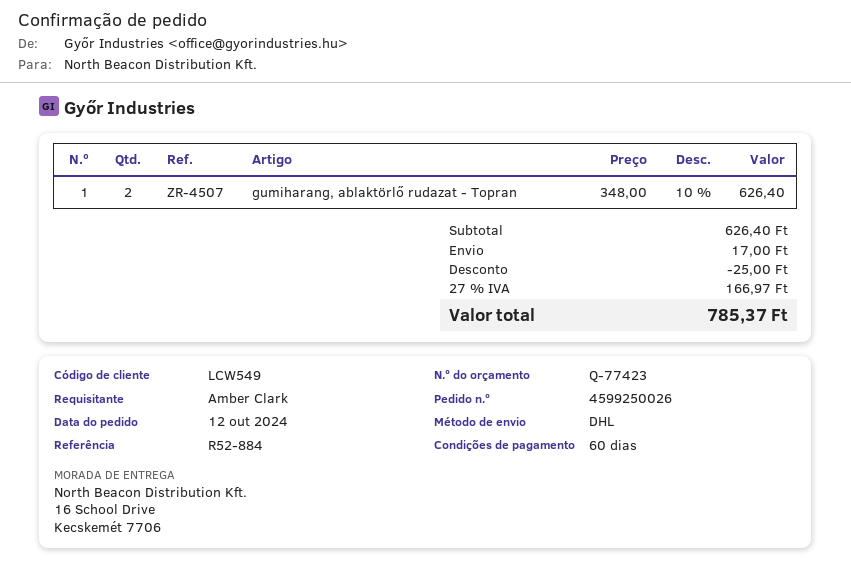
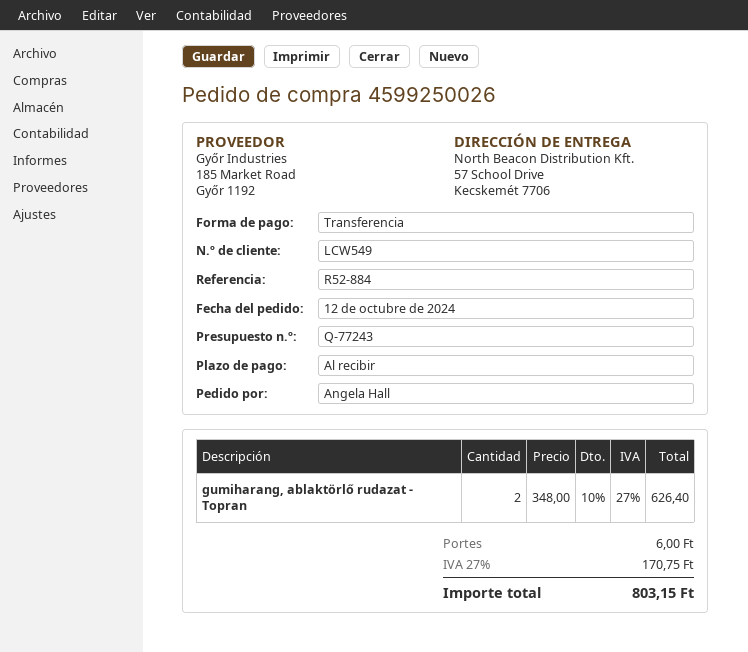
quote number: Q-77423 -> Q-77243
payment terms: 60 days -> on receipt
ordered by: Amber Clark -> Angela Hall
ship to: 16 School Drive, Kecskemét 7706 -> 57 School Drive, Kecskemét 7706
discount: 25.00 -> none
shipping: 17.00 -> 6.00
tax: 27% = 166.97 -> 27% = 170.75
total: 785.37 -> 803.15

